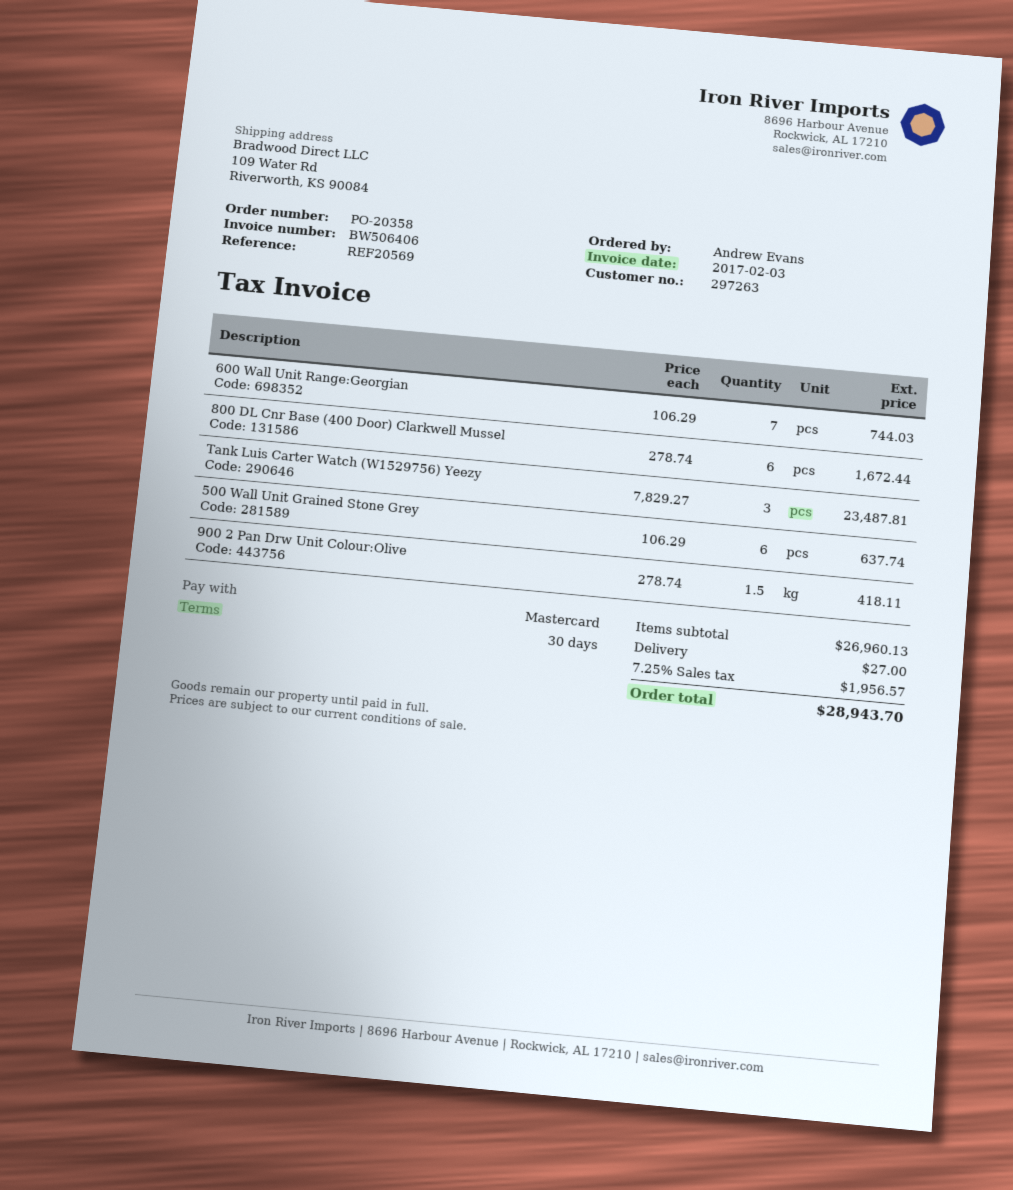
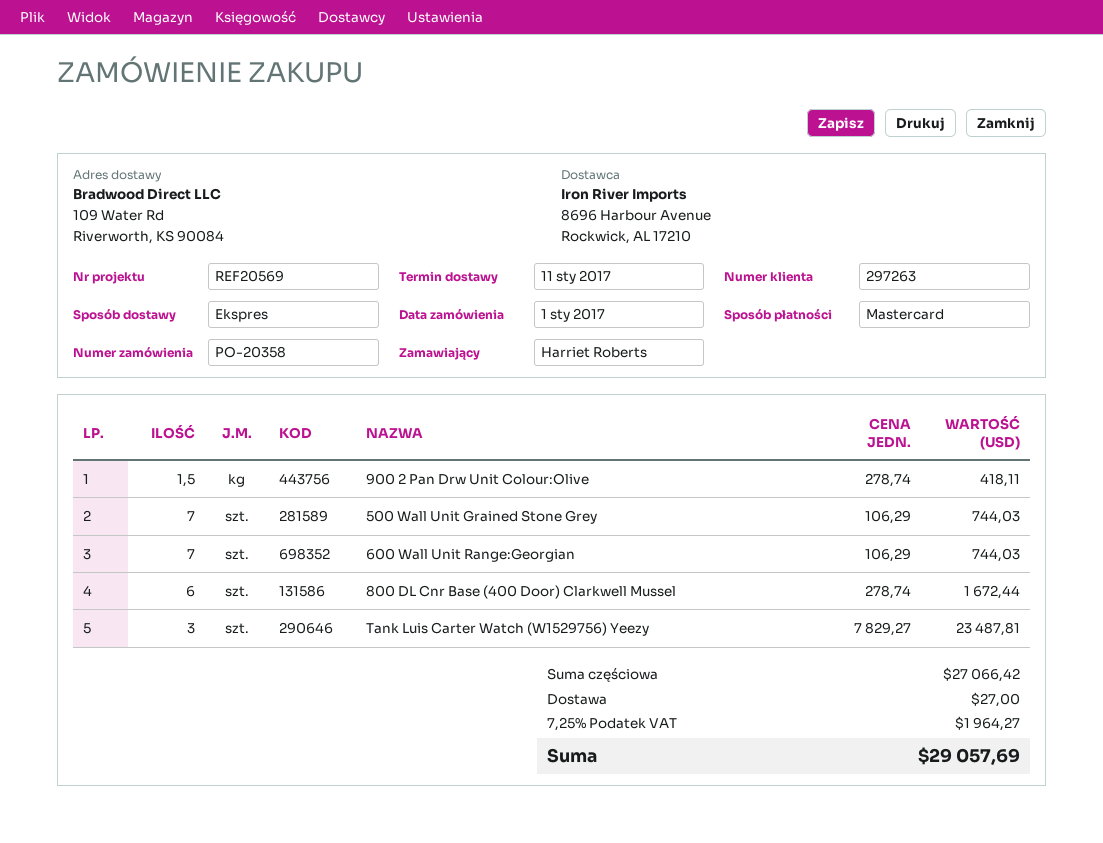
ordered by: Andrew Evans -> Harriet Roberts
500 Wall Unit Grained Stone Grey: 6 x 106.29 = 637.74 -> 7 x 106.29 = 744.03
subtotal: 26960.13 -> 27066.42
tax: 7.25% = 1956.57 -> 7.25% = 1964.27
total: 28943.70 -> 29057.69

